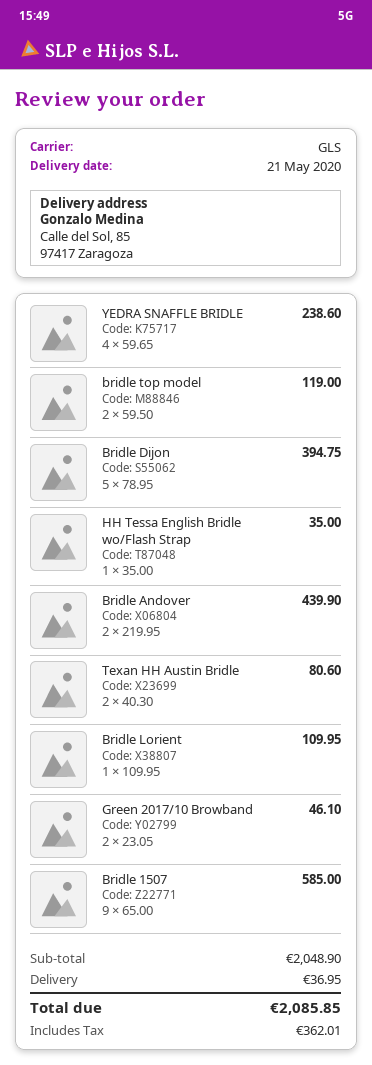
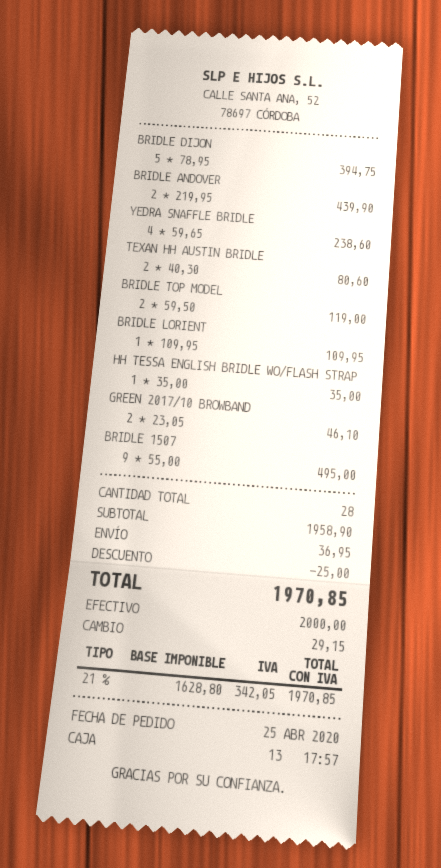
Bridle 1507: 9 x 65.00 = 585.00 -> 9 x 55.00 = 495.00
subtotal: 2048.90 -> 1958.90
discount: none -> 25.00
tax: 362.01 -> 342.05
total: 2085.85 -> 1970.85

